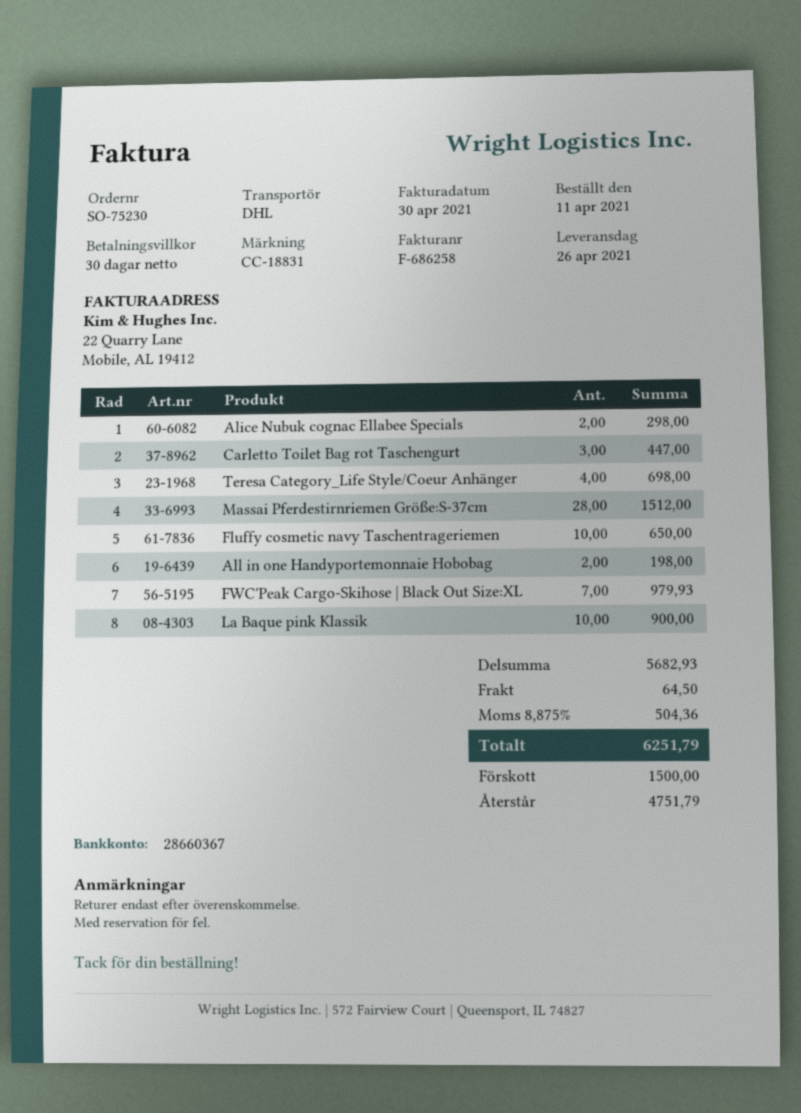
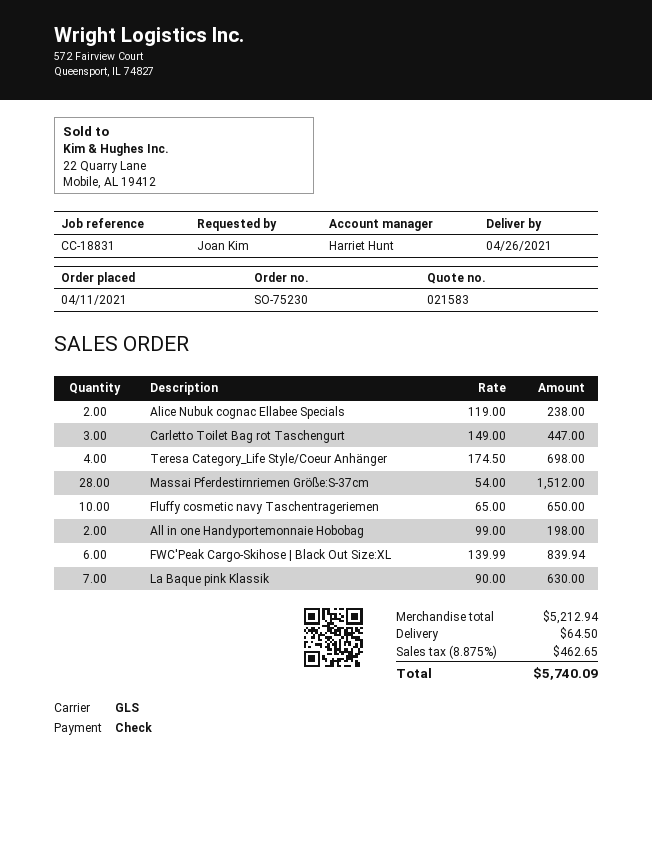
shipping method: DHL -> GLS
Alice Nubuk cognac Ellabee Specials: 2 for 298.00 -> 2 for 238.00
FWC'Peak Cargo-Skihose | Black Out Size:XL: 7 for 979.93 -> 6 for 839.94
La Baque pink Klassik: 10 for 900.00 -> 7 for 630.00
subtotal: 5682.93 -> 5212.94
tax: 8.875% = 504.36 -> 8.875% = 462.65
total: 6251.79 -> 5740.09

